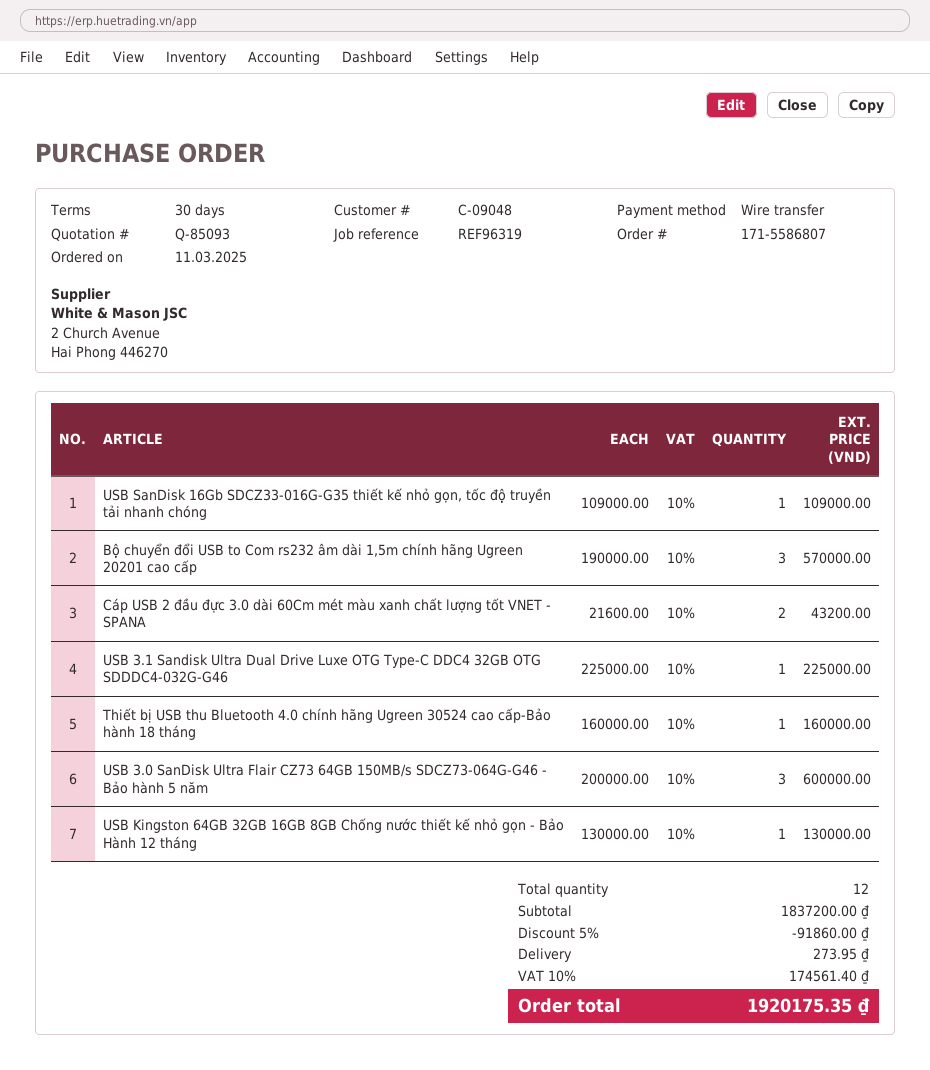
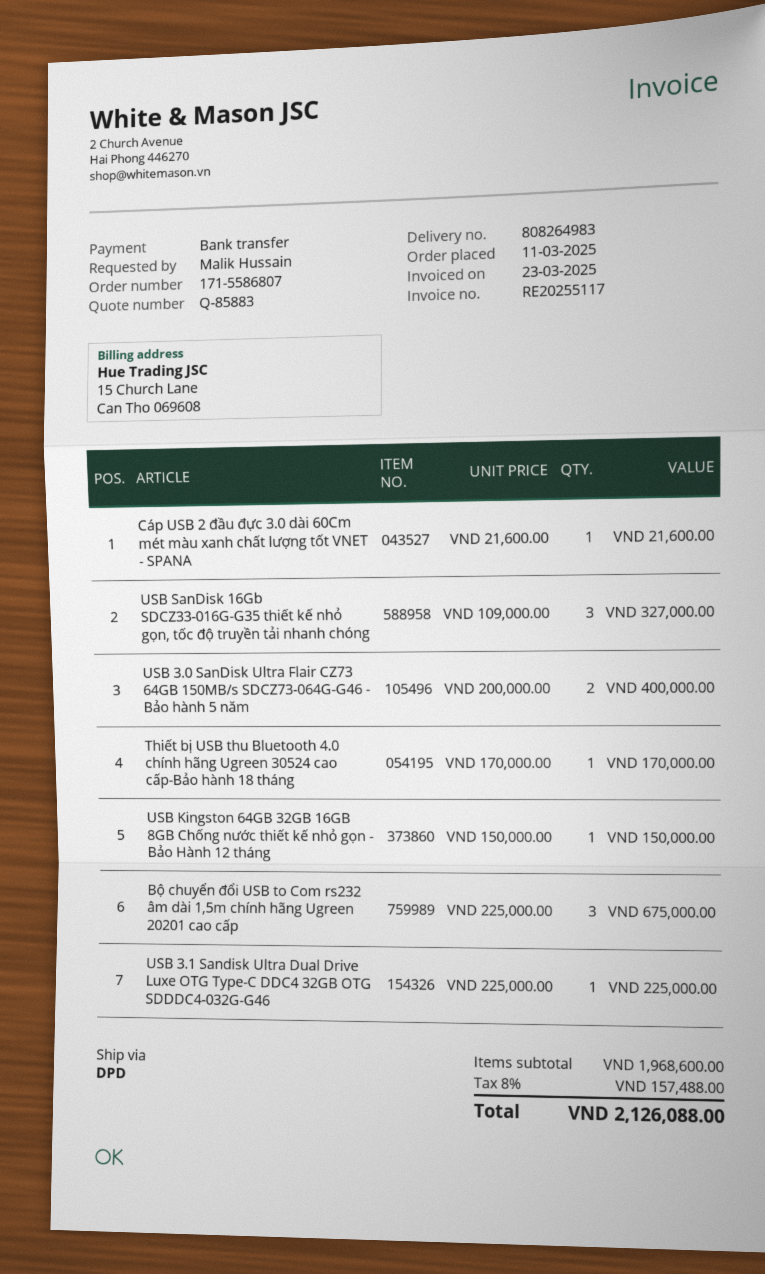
quote number: Q-85093 -> Q-85883
USB SanDisk 16Gb SDCZ33-016G-G35 thiết kế nhỏ gọn, tốc độ truyền tải nhanh chóng: 1 x 109000.00 = 109000.00 -> 3 x 109000.00 = 327000.00
Bộ chuyển đổi USB to Com rs232 âm dài 1,5m chính hãng Ugreen 20201 cao cấp: 3 x 190000.00 = 570000.00 -> 3 x 225000.00 = 675000.00
Cáp USB 2 đầu đực 3.0 dài 60Cm mét màu xanh chất lượng tốt VNET - SPANA: 2 x 21600.00 = 43200.00 -> 1 x 21600.00 = 21600.00
Thiết bị USB thu Bluetooth 4.0 chính hãng Ugreen 30524 cao cấp-Bảo hành 18 tháng: 1 x 160000.00 = 160000.00 -> 1 x 170000.00 = 170000.00
USB 3.0 SanDisk Ultra Flair CZ73 64GB 150MB/s SDCZ73-064G-G46 - Bảo hành 5 năm: 3 x 200000.00 = 600000.00 -> 2 x 200000.00 = 400000.00
USB Kingston 64GB 32GB 16GB 8GB Chống nước thiết kế nhỏ gọn - Bảo Hành 12 tháng: 1 x 130000.00 = 130000.00 -> 1 x 150000.00 = 150000.00
subtotal: 1837200.00 -> 1968600.00
discount: 5% = 91860.00 -> none
shipping: 273.95 -> none
tax: 10% = 174561.40 -> 8% = 157488.00
total: 1920175.35 -> 2126088.00

